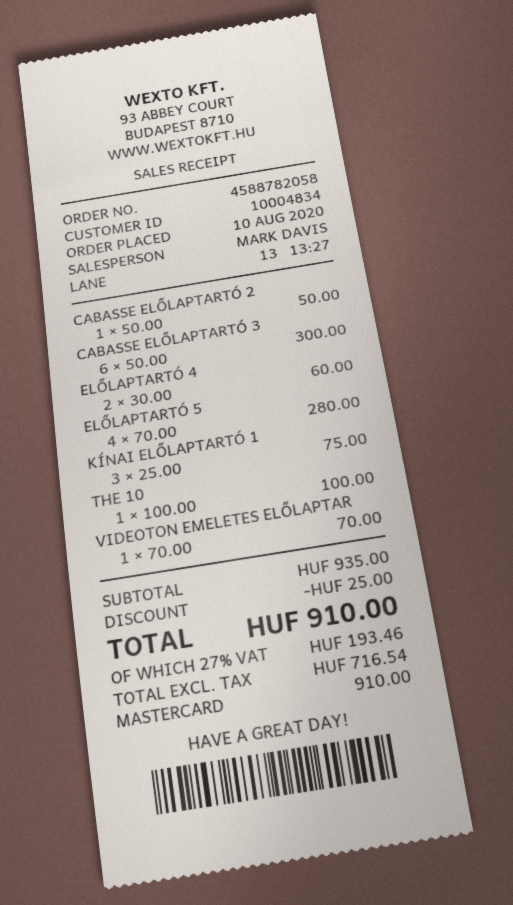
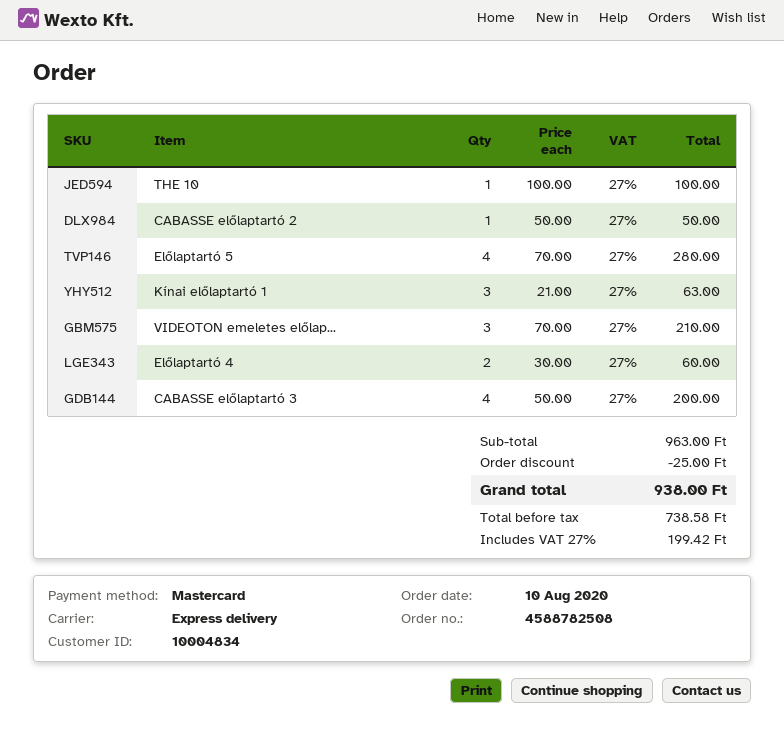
order number: 4588782058 -> 4588782508
CABASSE ELŐLAPTARTÓ 3: 6 x 50.00 = 300.00 -> 4 x 50.00 = 200.00
KÍNAI ELŐLAPTARTÓ 1: 3 x 25.00 = 75.00 -> 3 x 21.00 = 63.00
VIDEOTON EMELETES ELŐLAPTAR: 1 x 70.00 = 70.00 -> 3 x 70.00 = 210.00
subtotal: 935.00 -> 963.00
net: 716.54 -> 738.58
tax: 27% = 193.46 -> 27% = 199.42
total: 910.00 -> 938.00

